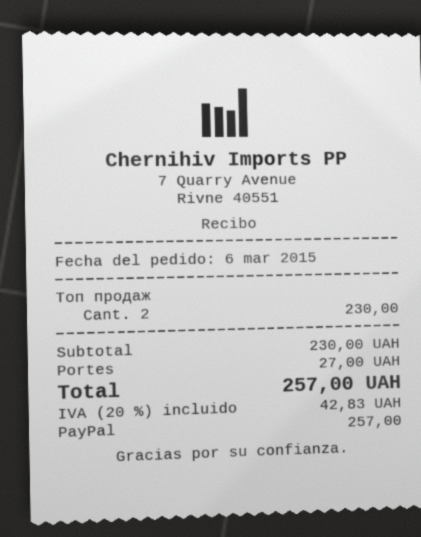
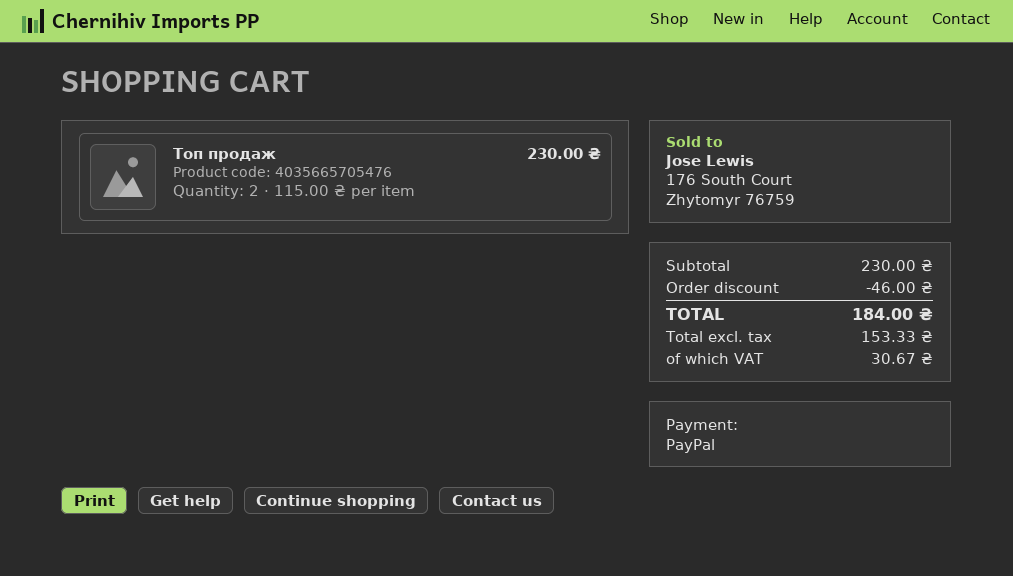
discount: none -> 46.00
shipping: 27.00 -> none
tax: 42.83 -> 30.67
total: 257.00 -> 184.00

